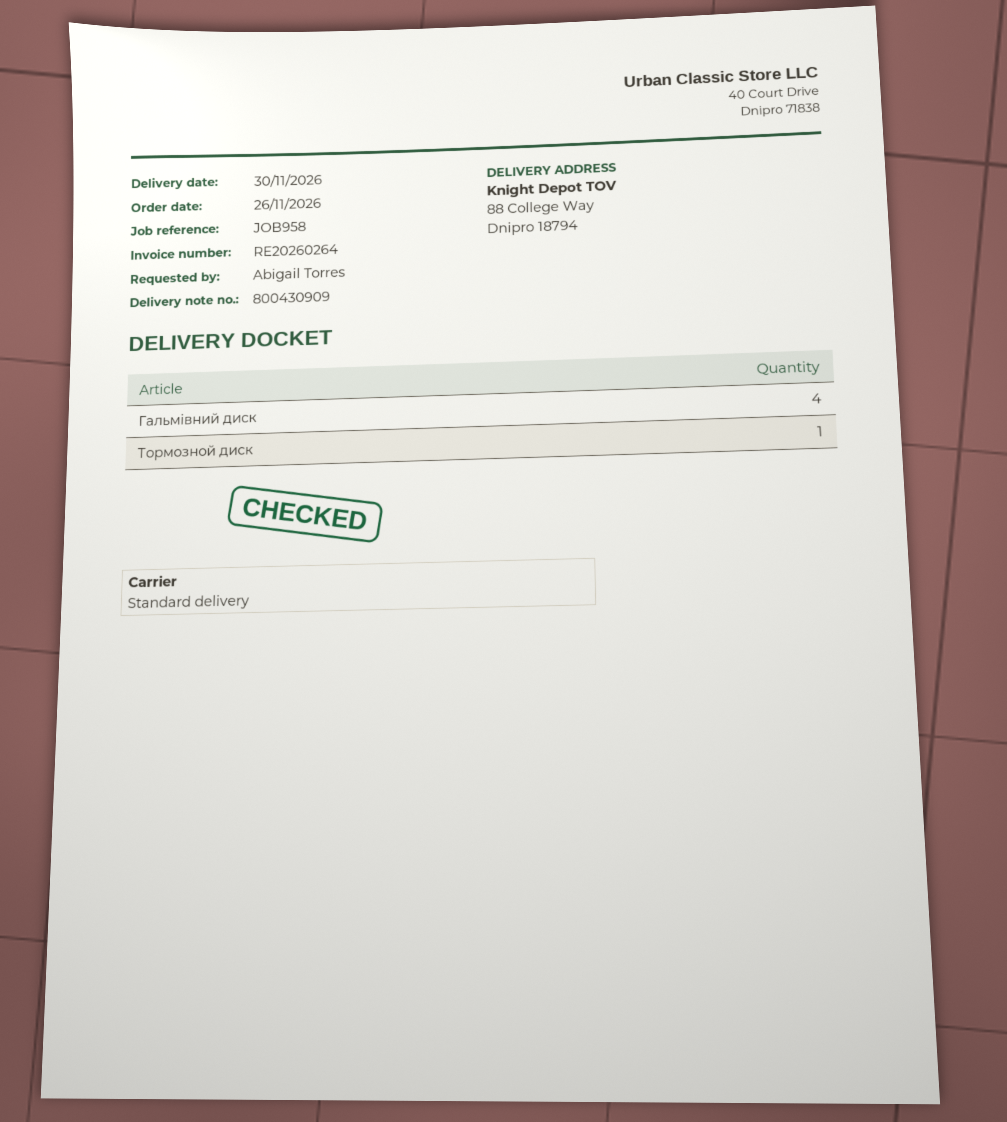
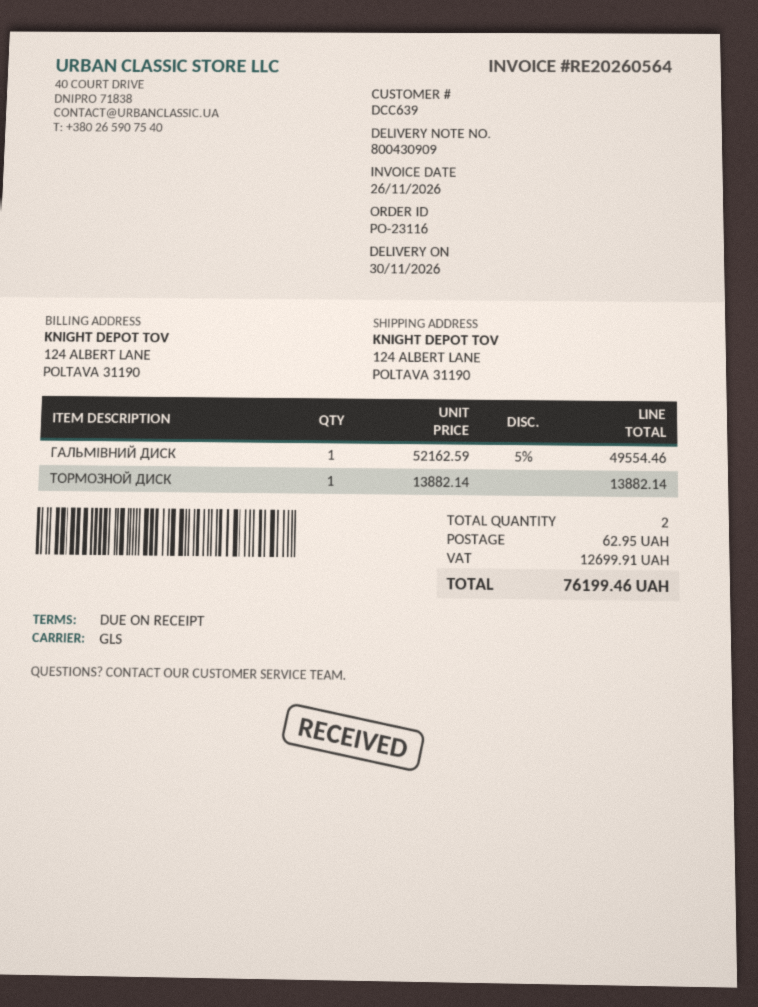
invoice number: RE20260264 -> RE20260564
shipping method: standard -> GLS
ship to: 88 College Way, Dnipro 18794 -> 124 ALBERT LANE, POLTAVA 31190
Гальмівний диск: 4 -> 1

